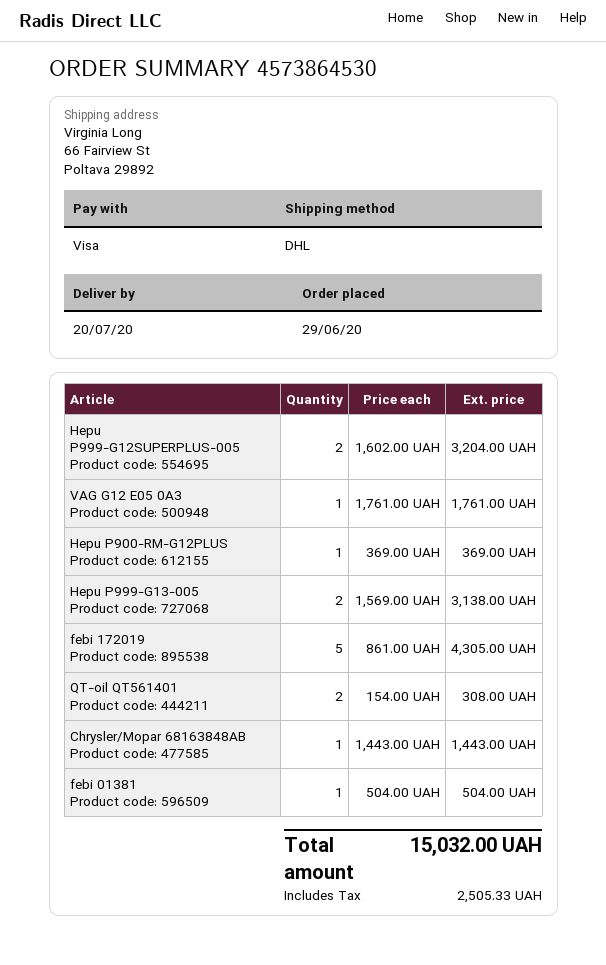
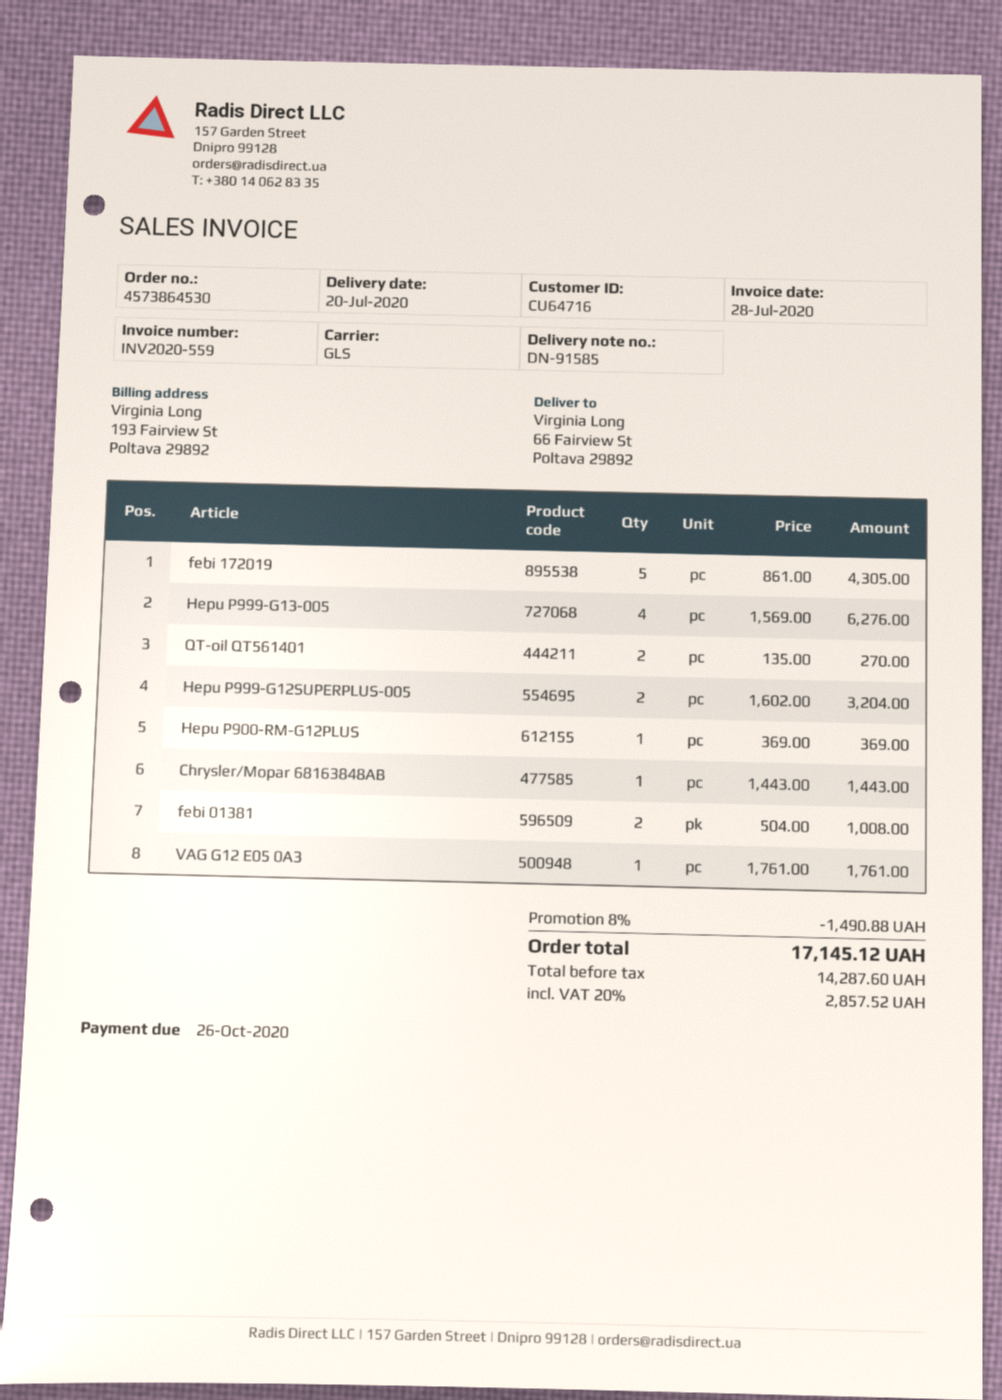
shipping method: DHL -> GLS
Hepu P999-G13-005: 2 x 1569.00 = 3138.00 -> 4 x 1569.00 = 6276.00
QT-oil QT561401: 2 x 154.00 = 308.00 -> 2 x 135.00 = 270.00
febi 01381: 1 x 504.00 = 504.00 -> 2 x 504.00 = 1008.00
discount: none -> 8% = 1490.88
tax: 2505.33 -> 2857.52
total: 15032.00 -> 17145.12

